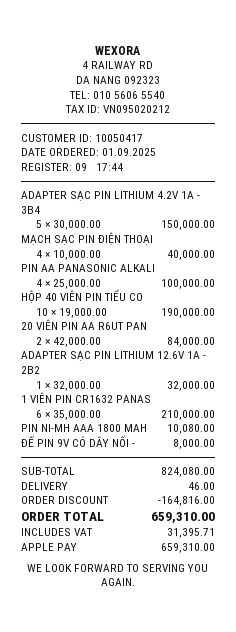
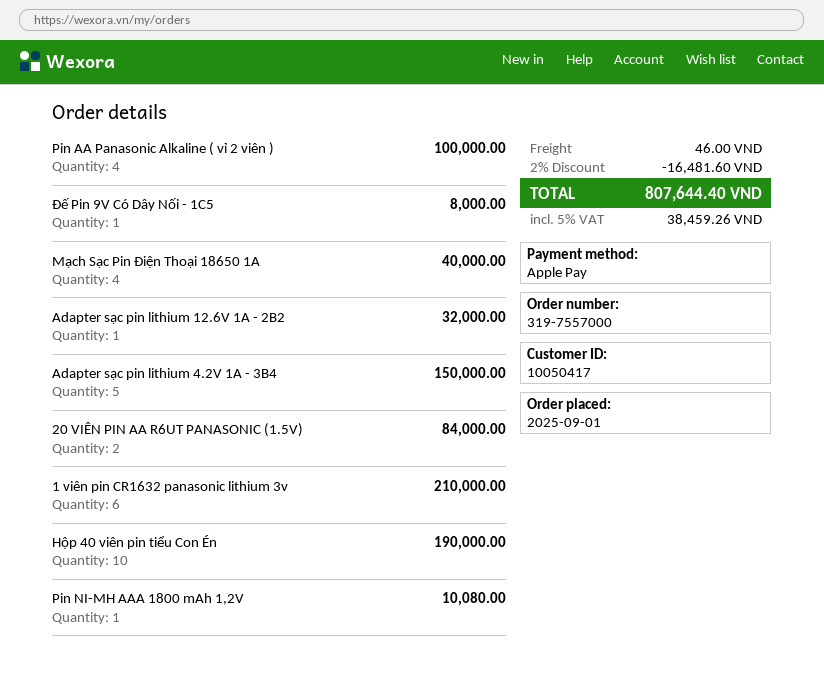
discount: 164816.00 -> 16481.60
tax: 31395.71 -> 38459.26
total: 659310.00 -> 807644.40

